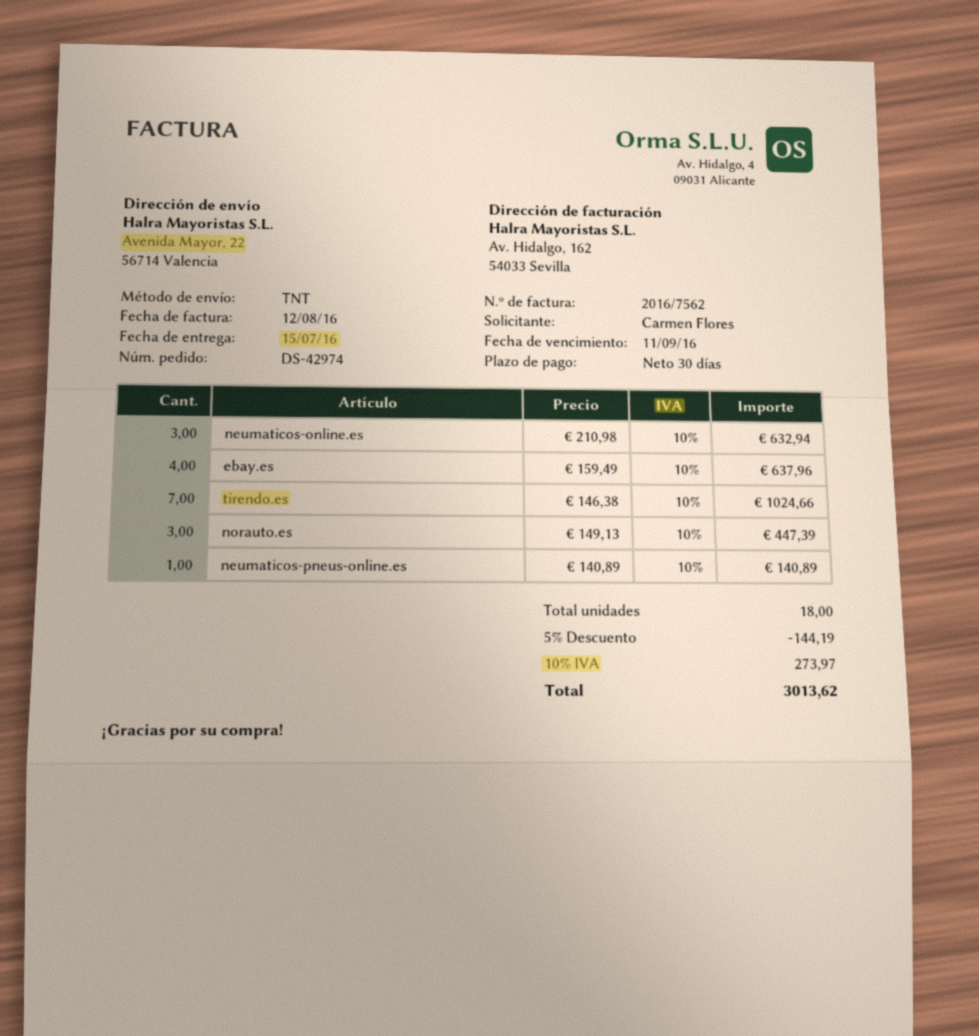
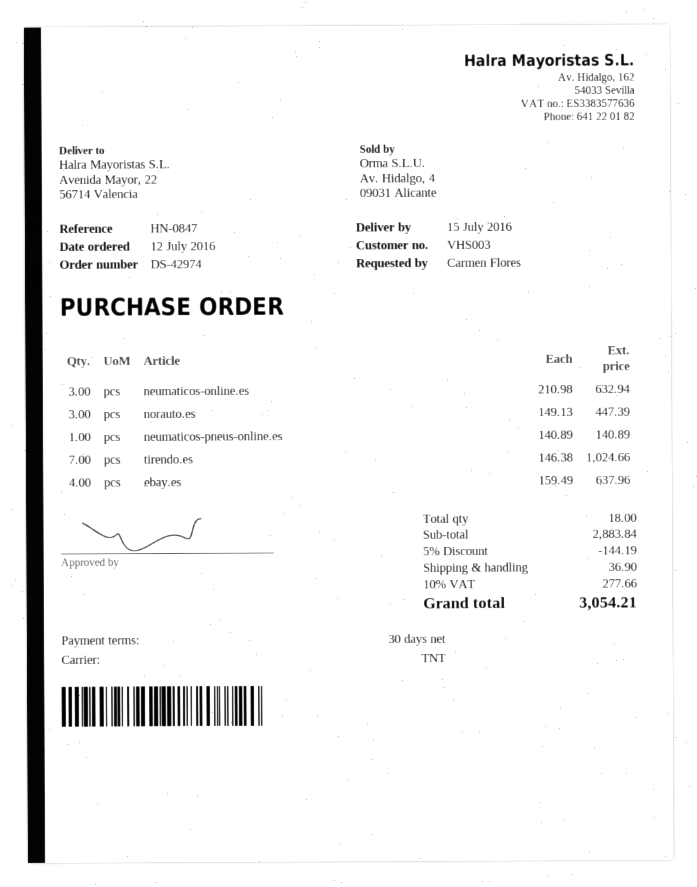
shipping: none -> 36.90
tax: 10% = 273.97 -> 10% = 277.66
total: 3013.62 -> 3054.21

